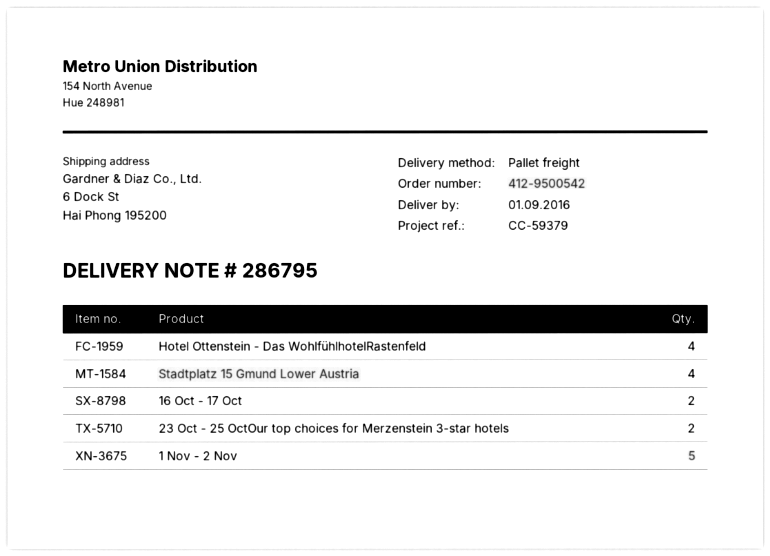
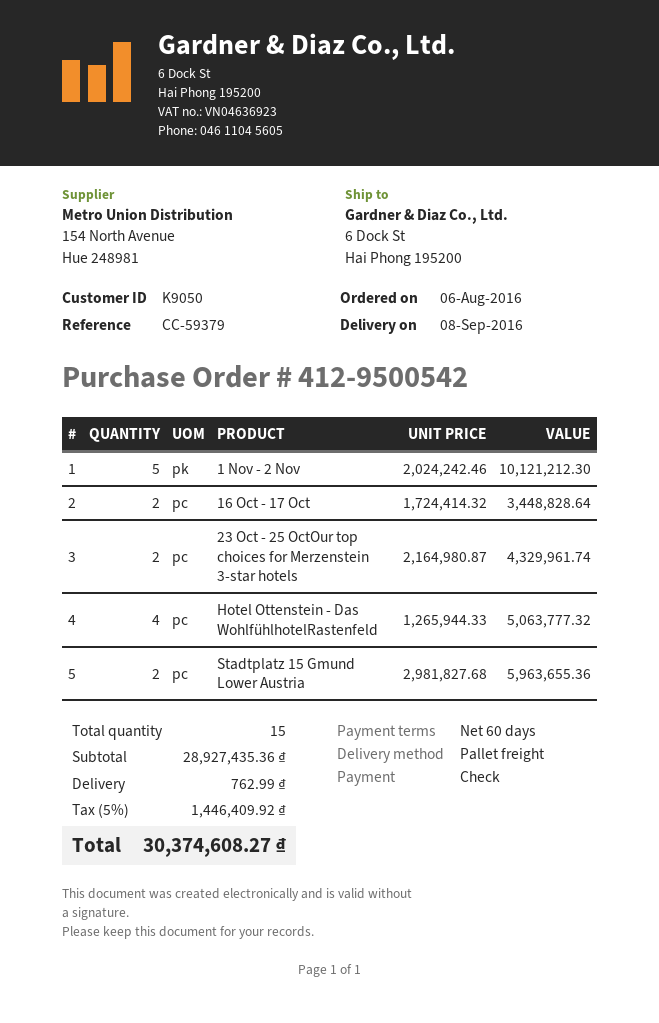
delivery date: 2016-09-01 -> 2016-09-08
Stadtplatz 15 Gmund Lower Austria: 4 -> 2

